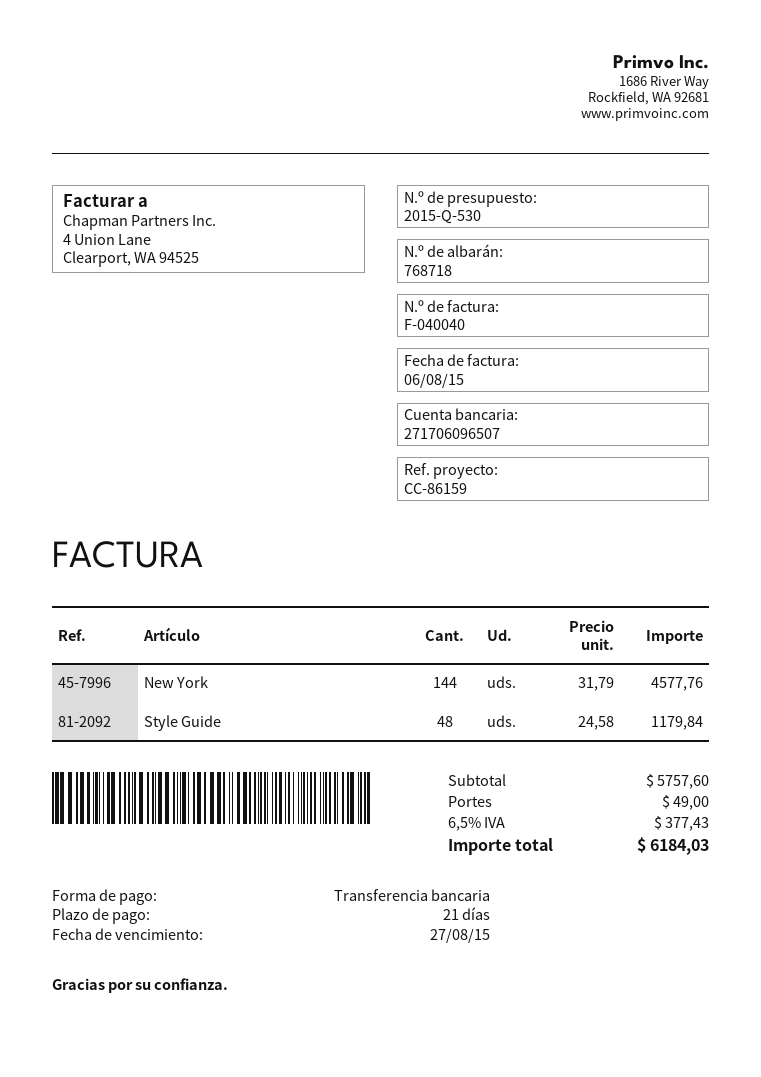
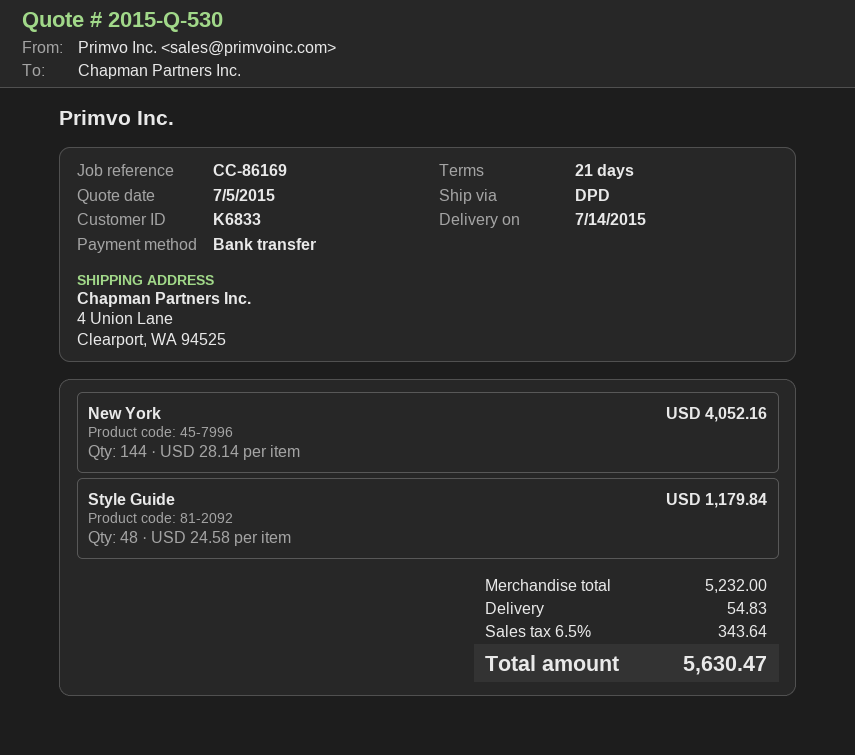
reference: CC-86159 -> CC-86169
New York: 144 x 31.79 = 4577.76 -> 144 x 28.14 = 4052.16
subtotal: 5757.60 -> 5232.00
shipping: 49.00 -> 54.83
tax: 6.5% = 377.43 -> 6.5% = 343.64
total: 6184.03 -> 5630.47

